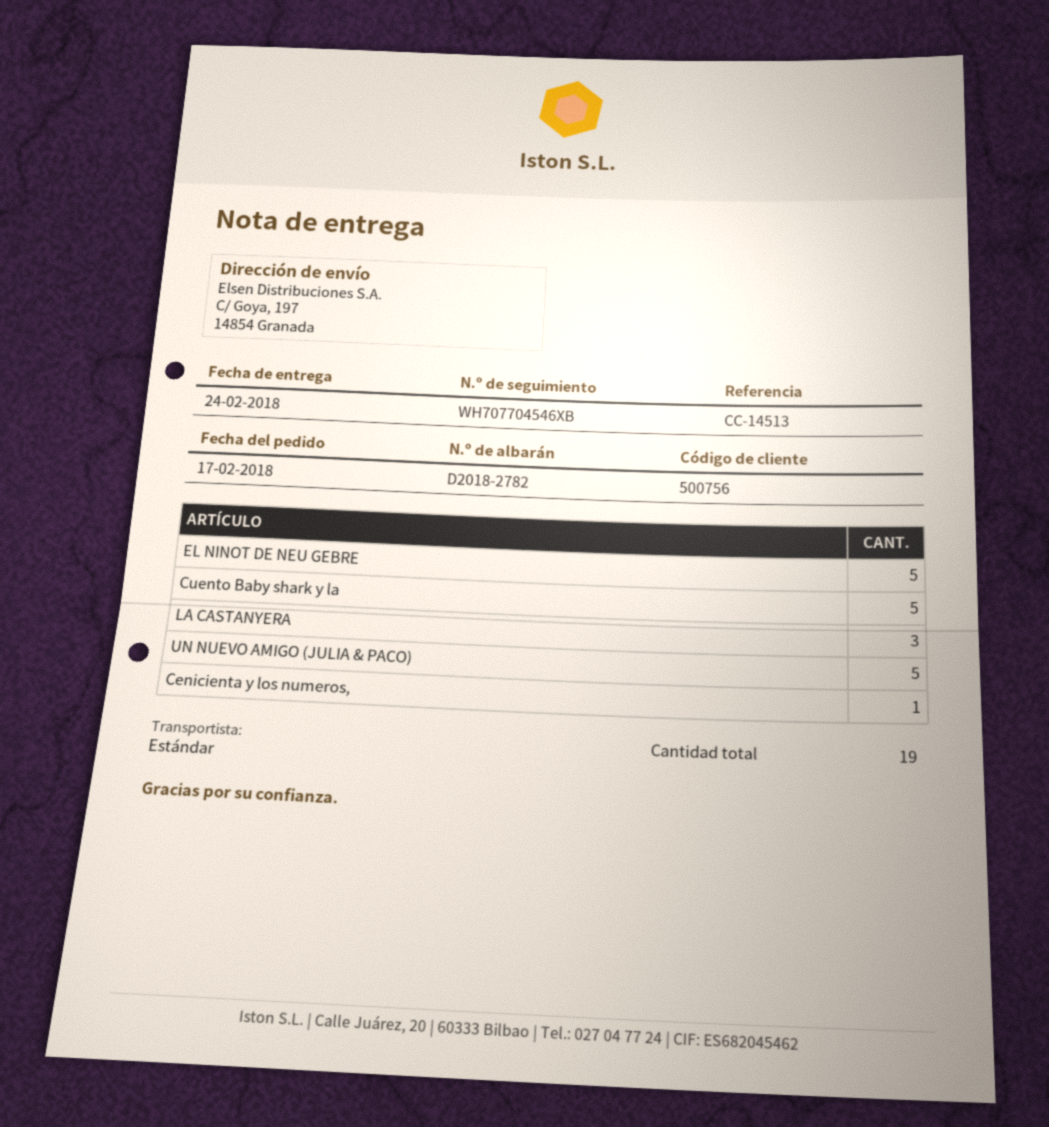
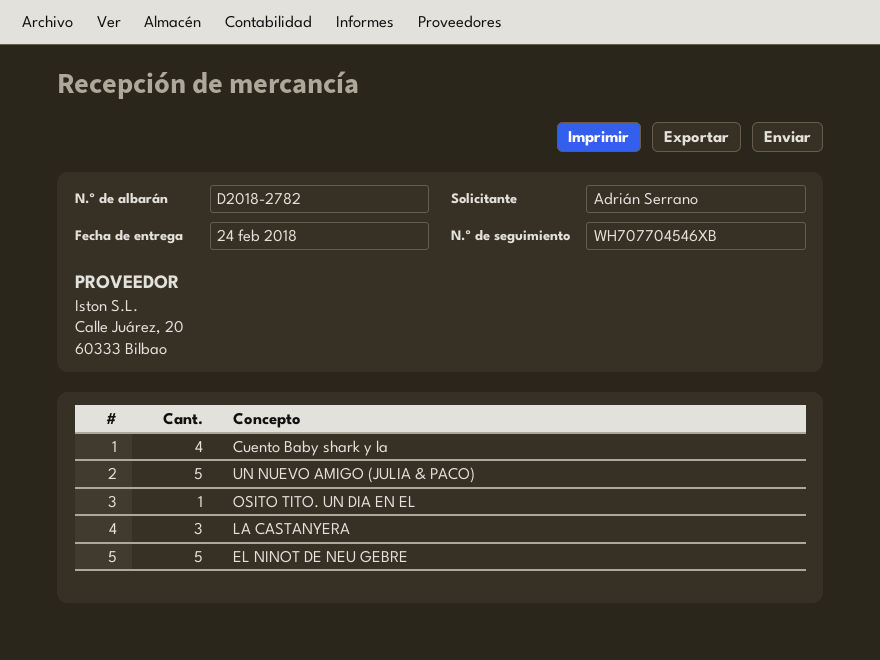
Cuento Baby shark y la: 5 -> 4
Cenicienta y los numeros,: 1 -> none
OSITO TITO. UN DIA EN EL: none -> 1

